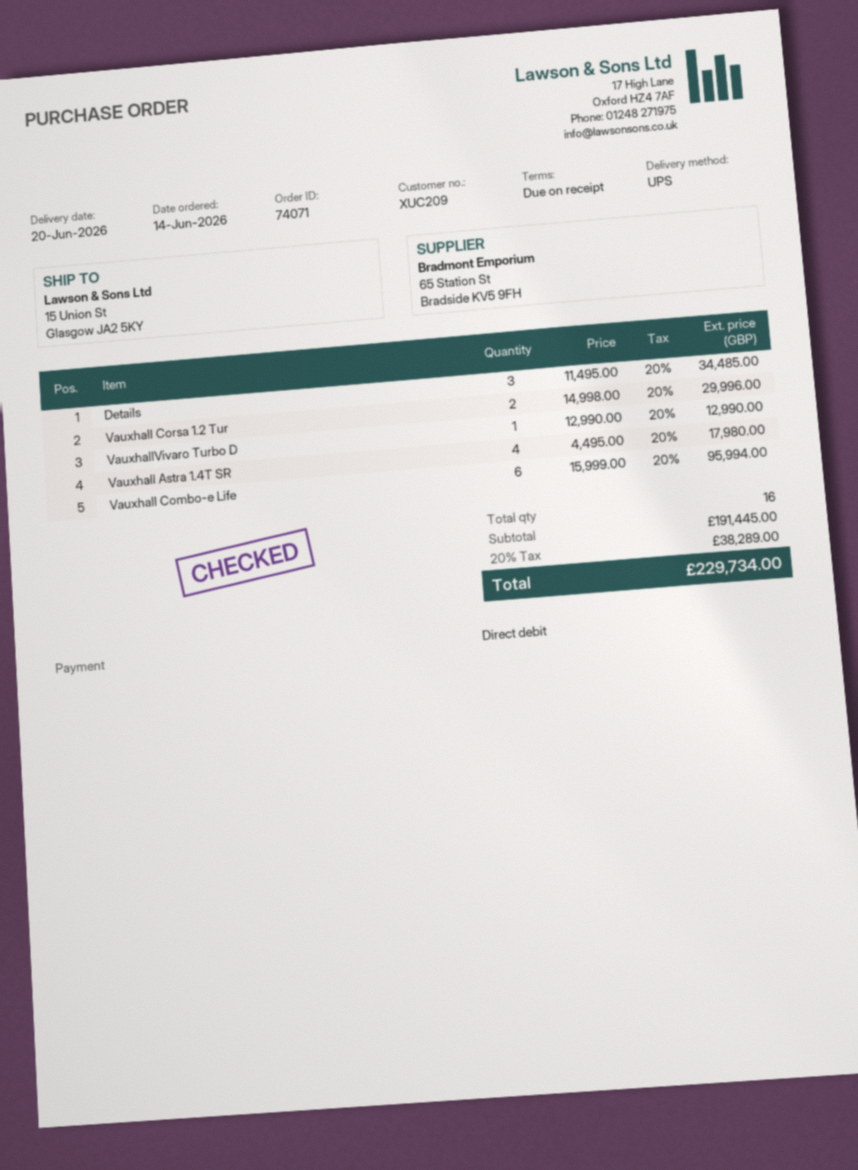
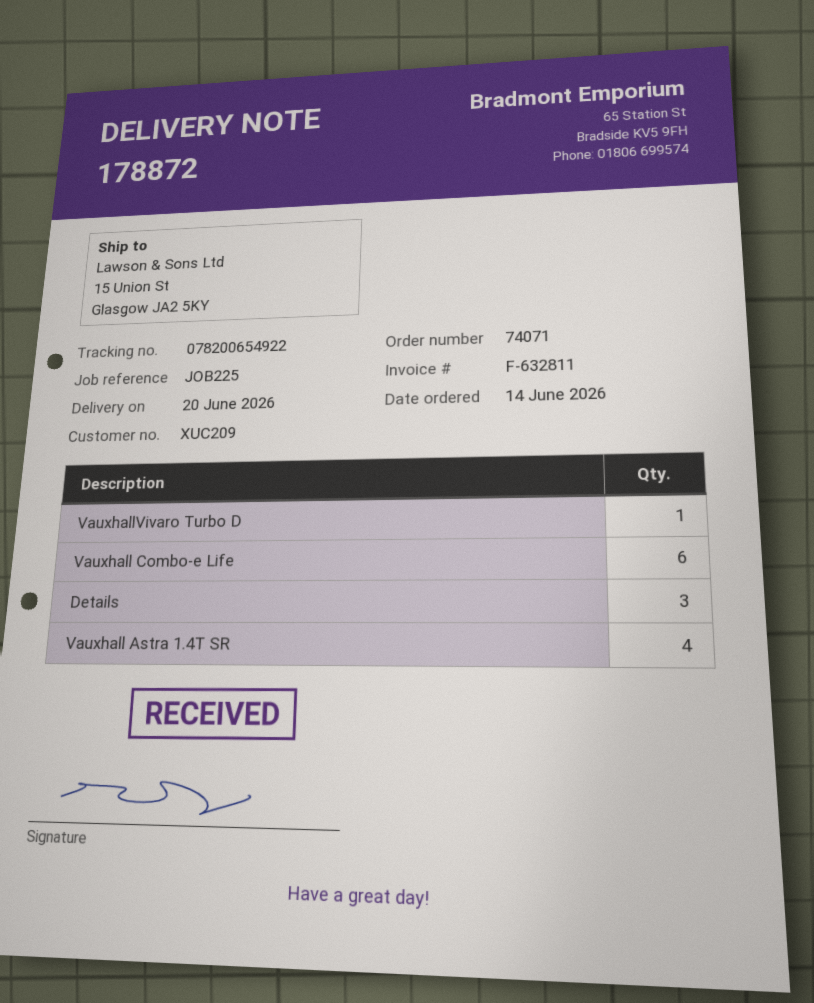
Vauxhall Corsa 1.2 Tur: 2 -> none

